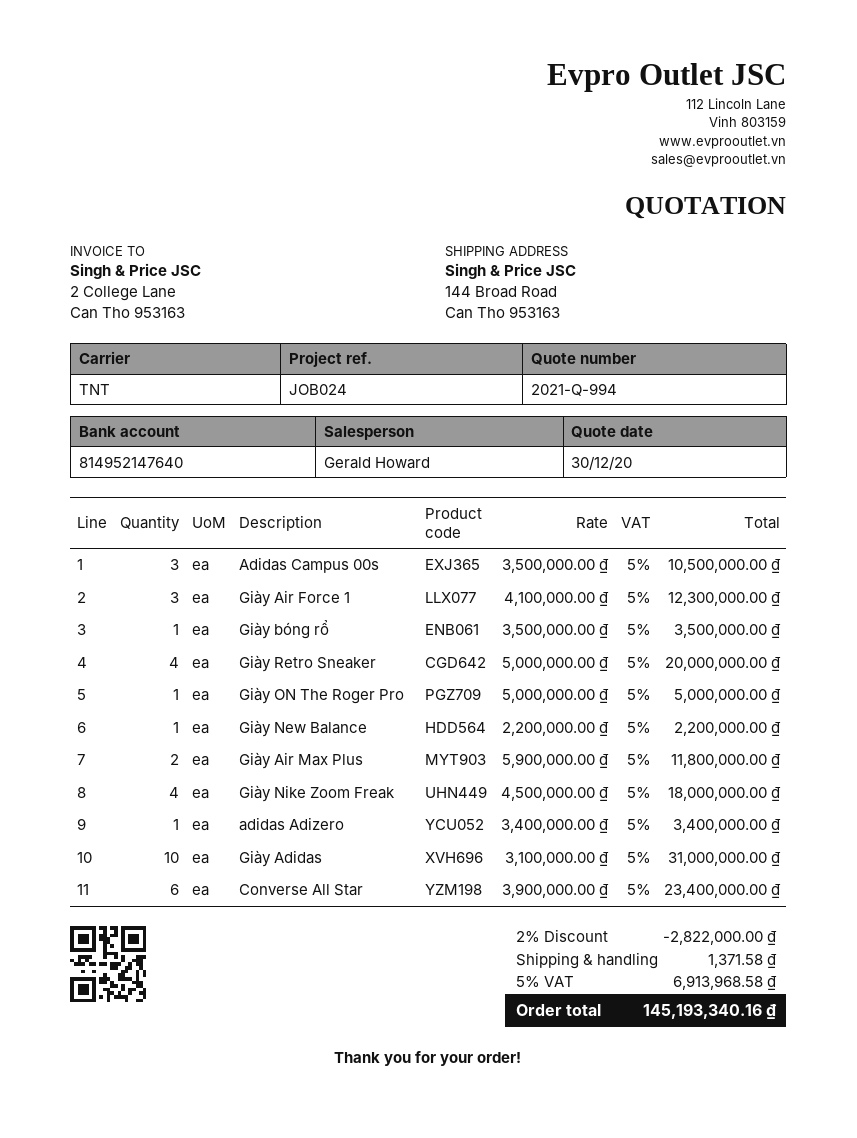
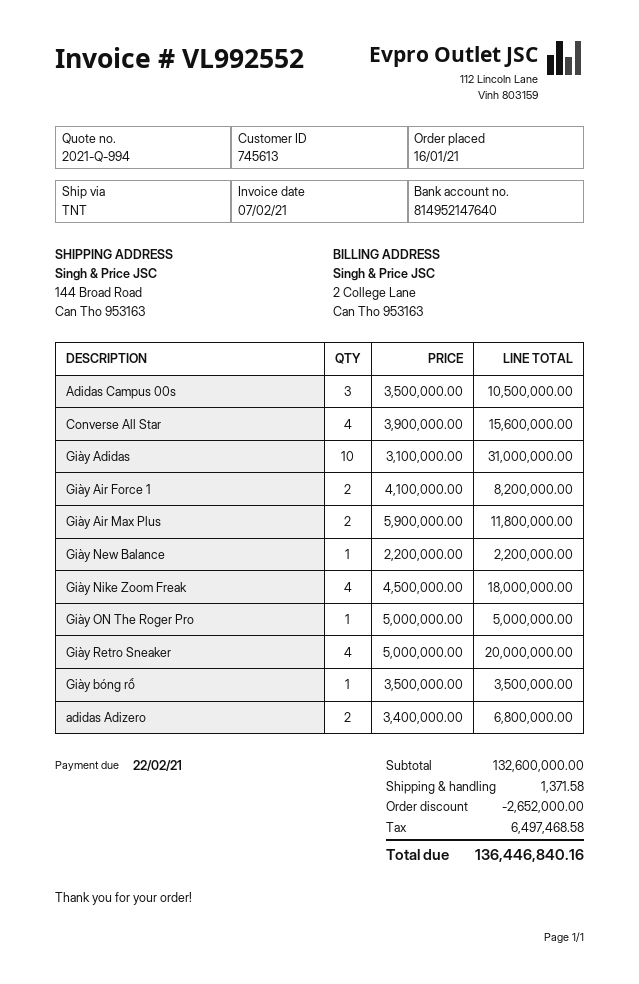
Giày Air Force 1: 3 x 4100000.00 = 12300000.00 -> 2 x 4100000.00 = 8200000.00
adidas Adizero: 1 x 3400000.00 = 3400000.00 -> 2 x 3400000.00 = 6800000.00
Converse All Star: 6 x 3900000.00 = 23400000.00 -> 4 x 3900000.00 = 15600000.00
discount: 2822000.00 -> 2652000.00
tax: 6913968.58 -> 6497468.58
total: 145193340.16 -> 136446840.16

